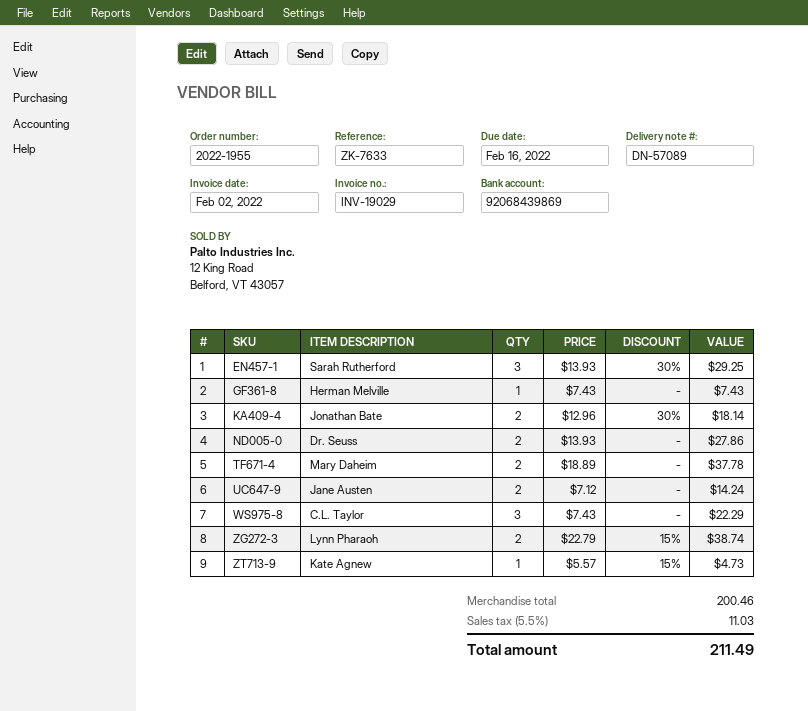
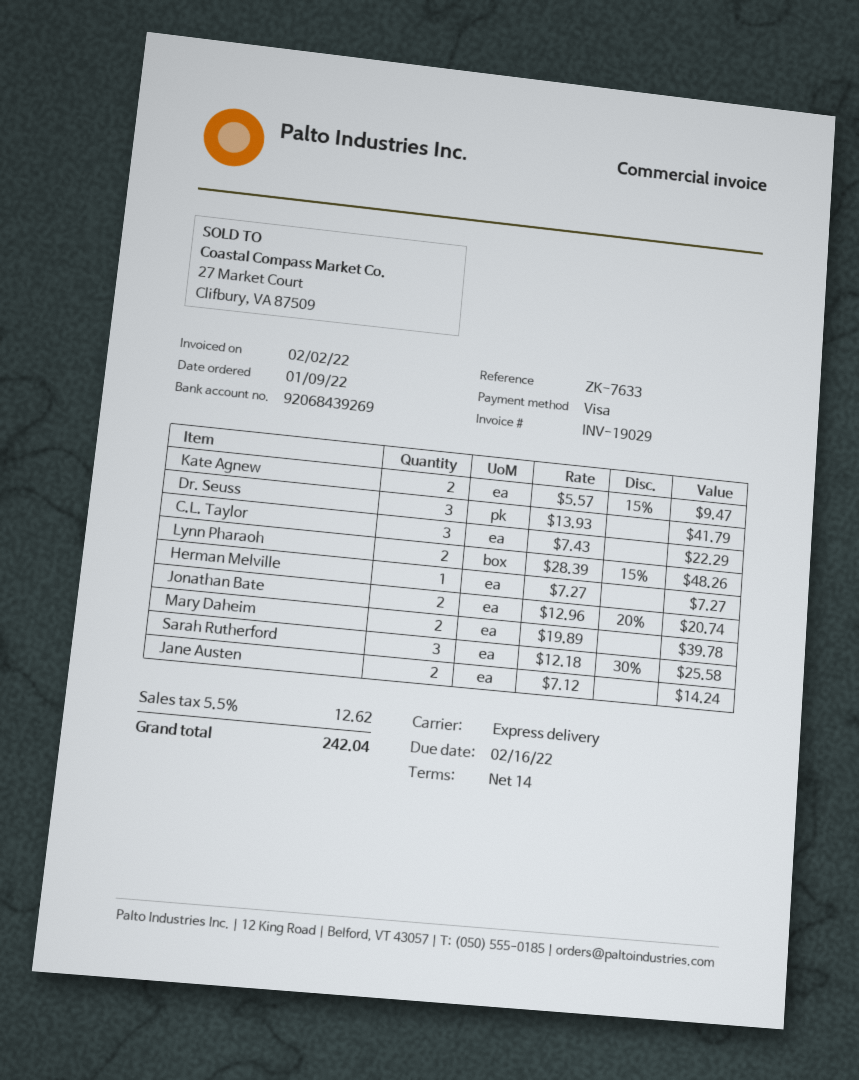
bank account: 92068439869 -> 92068439269
Sarah Rutherford: 3 x 13.93 - 30% = 29.25 -> 3 x 12.18 - 30% = 25.58
Herman Melville: 1 x 7.43 = 7.43 -> 1 x 7.27 = 7.27
Jonathan Bate: 2 x 12.96 - 30% = 18.14 -> 2 x 12.96 - 20% = 20.74
Dr. Seuss: 2 x 13.93 = 27.86 -> 3 x 13.93 = 41.79
Mary Daheim: 2 x 18.89 = 37.78 -> 2 x 19.89 = 39.78
Lynn Pharaoh: 2 x 22.79 - 15% = 38.74 -> 2 x 28.39 - 15% = 48.26
Kate Agnew: 1 x 5.57 - 15% = 4.73 -> 2 x 5.57 - 15% = 9.47
tax: 5.5% = 11.03 -> 5.5% = 12.62
total: 211.49 -> 242.04

